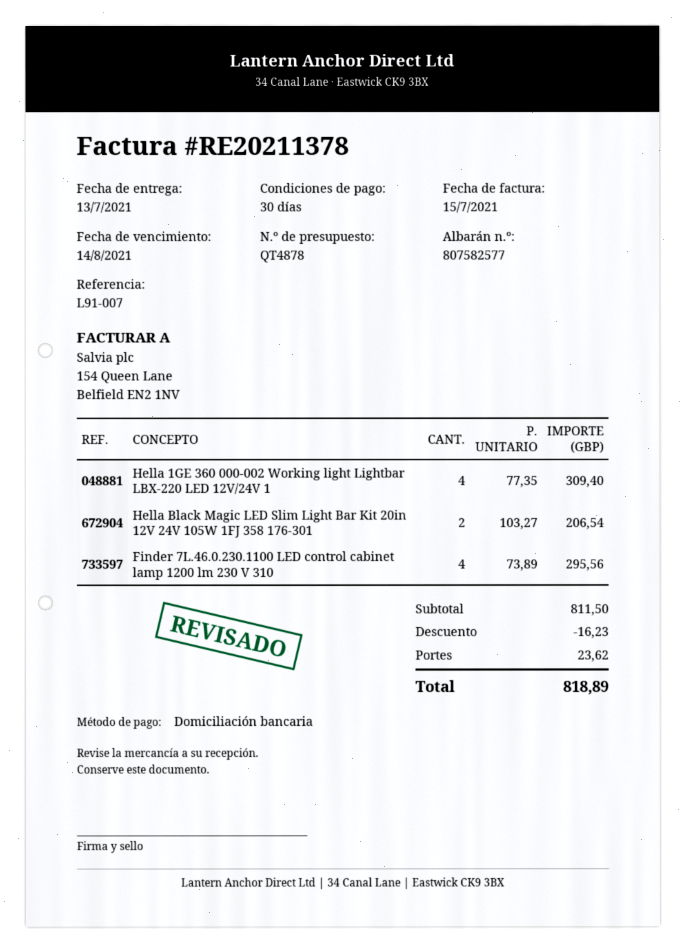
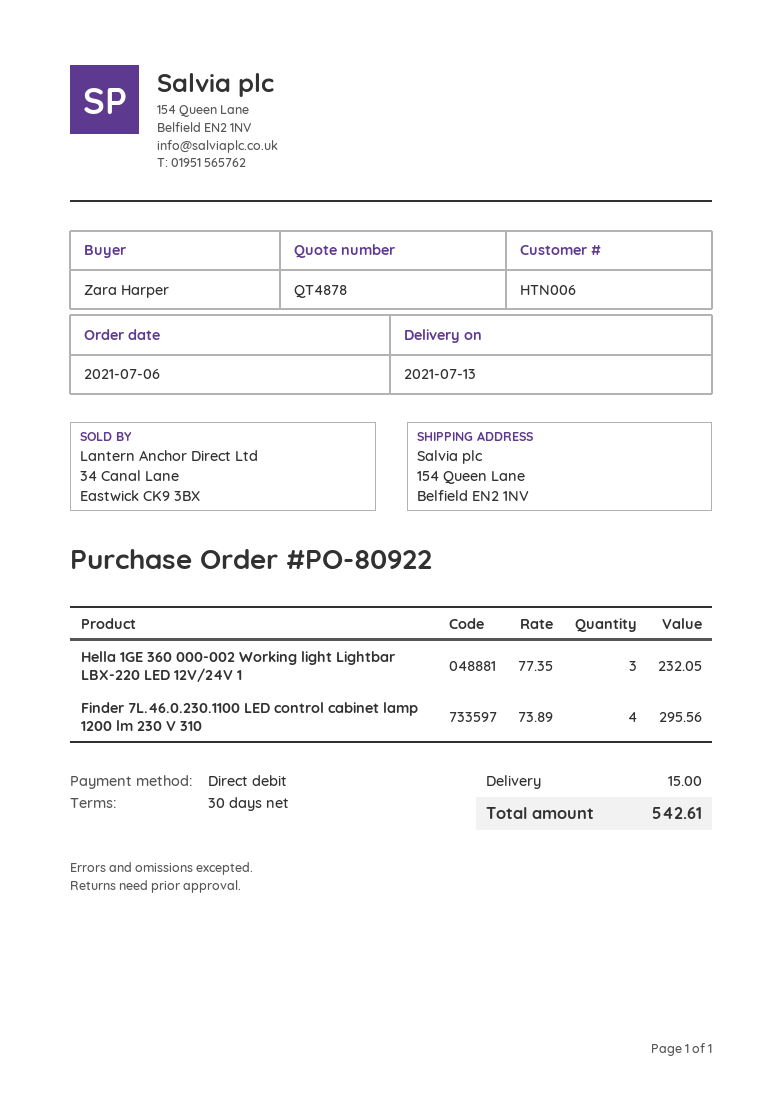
Hella 1GE 360 000-002 Working light Lightbar LBX-220 LED 12V/24V 1: 4 x 77.35 = 309.40 -> 3 x 77.35 = 232.05
Hella Black Magic LED Slim Light Bar Kit 20in 12V 24V 105W 1FJ 358 176-301: 2 x 103.27 = 206.54 -> none
discount: 16.23 -> none
shipping: 23.62 -> 15.00
total: 818.89 -> 542.61

